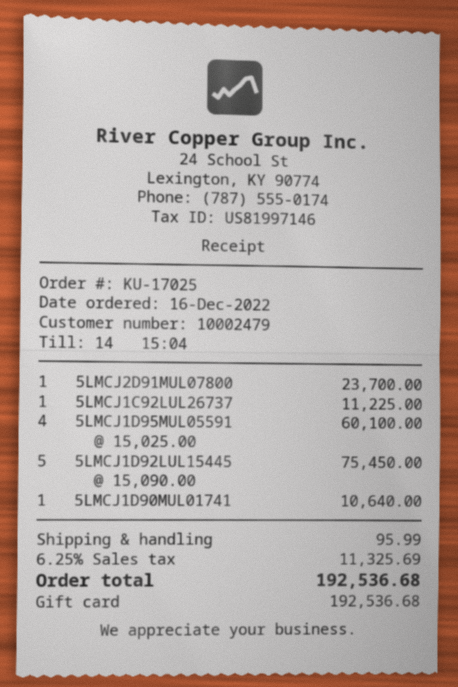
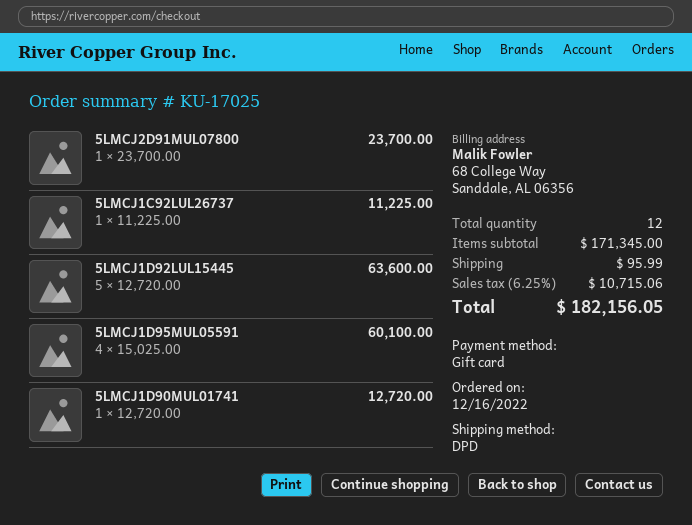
5LMCJ1D92LUL15445: 5 x 15090.00 = 75450.00 -> 5 x 12720.00 = 63600.00
5LMCJ1D90MUL01741: 1 x 10640.00 = 10640.00 -> 1 x 12720.00 = 12720.00
tax: 6.25% = 11325.69 -> 6.25% = 10715.06
total: 192536.68 -> 182156.05

